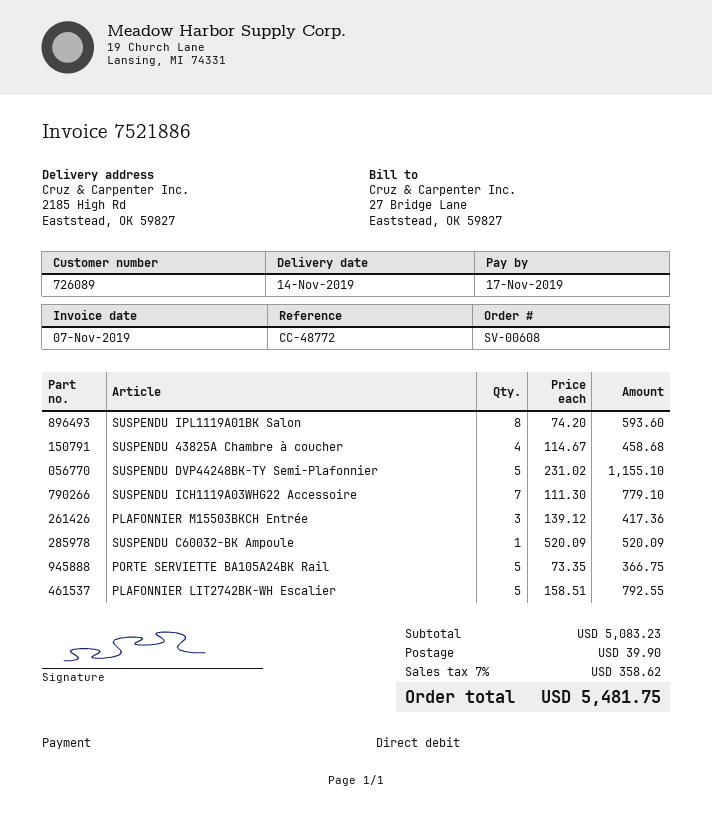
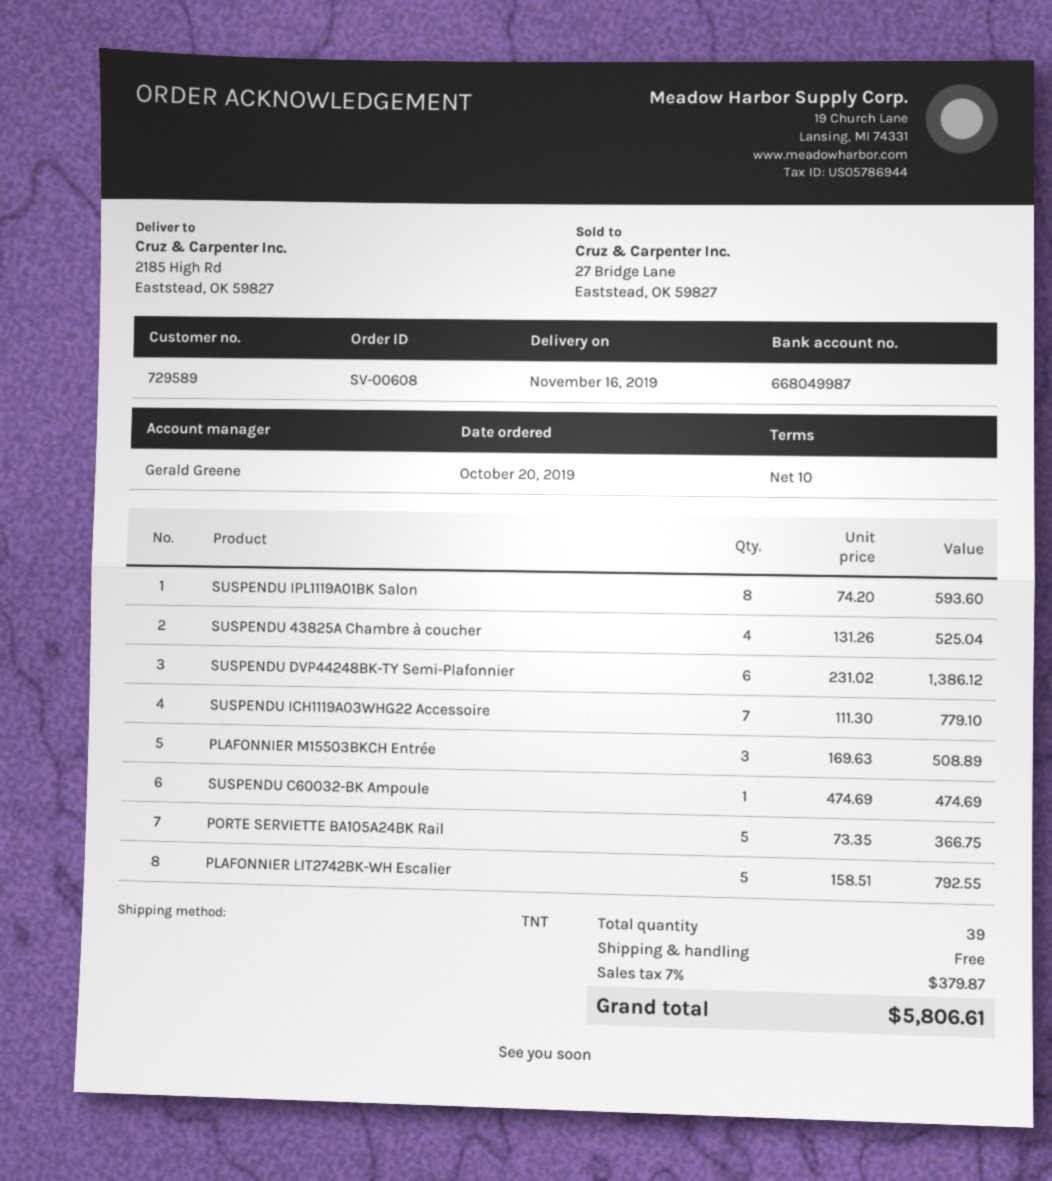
delivery date: 2019-11-14 -> 2019-11-16
customer number: 726089 -> 729589
SUSPENDU 43825A Chambre à coucher: 4 x 114.67 = 458.68 -> 4 x 131.26 = 525.04
SUSPENDU DVP44248BK-TY Semi-Plafonnier: 5 x 231.02 = 1155.10 -> 6 x 231.02 = 1386.12
PLAFONNIER M15503BKCH Entrée: 3 x 139.12 = 417.36 -> 3 x 169.63 = 508.89
SUSPENDU C60032-BK Ampoule: 1 x 520.09 = 520.09 -> 1 x 474.69 = 474.69
shipping: 39.90 -> 0.00
tax: 7% = 358.62 -> 7% = 379.87
total: 5481.75 -> 5806.61

